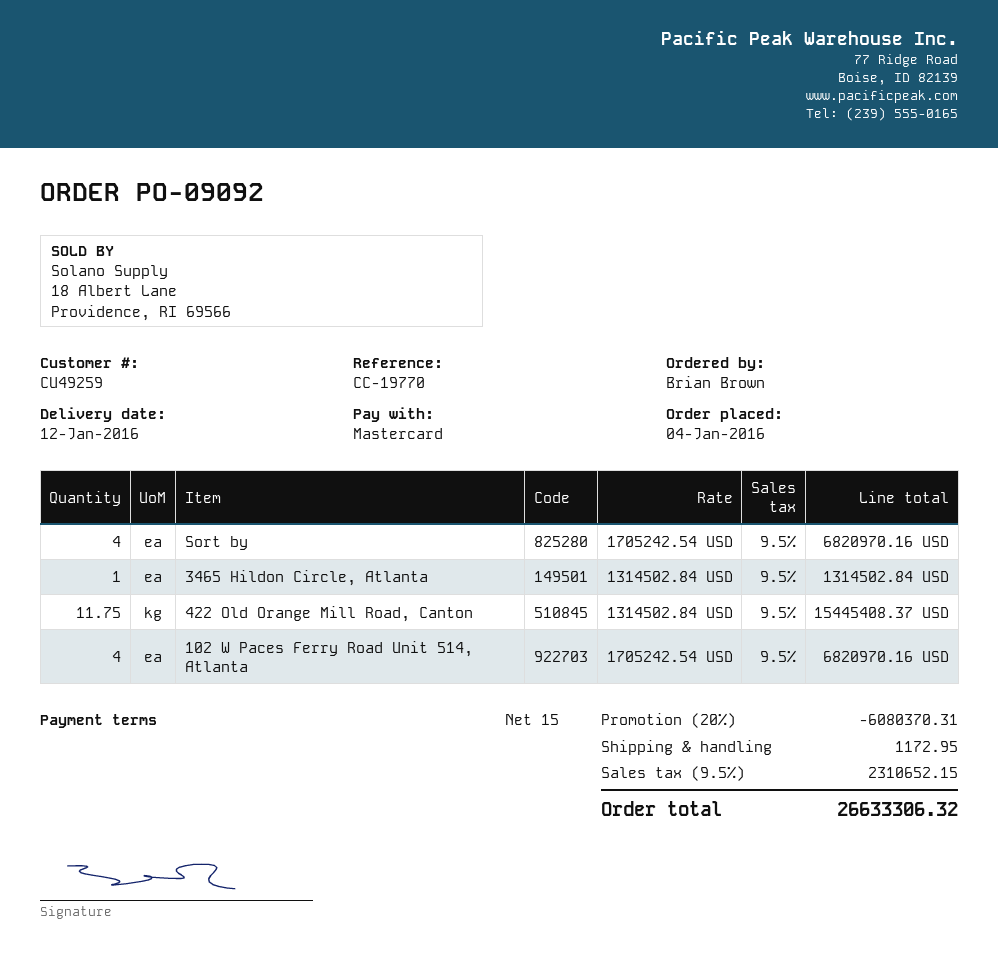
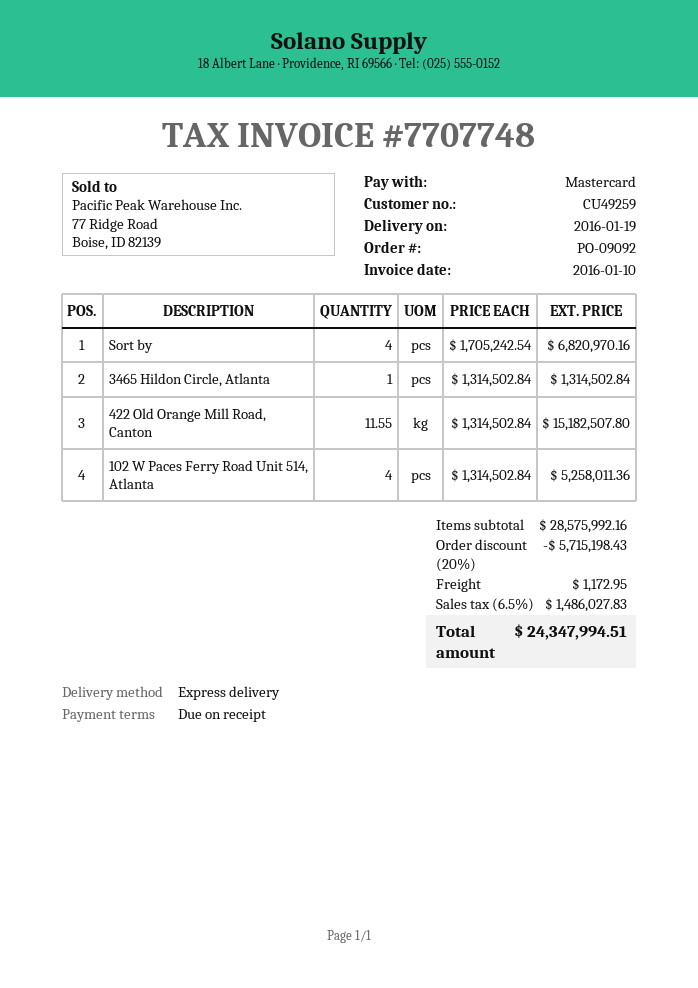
delivery date: 2016-01-12 -> 2016-01-19
payment terms: 15 days -> on receipt
422 Old Orange Mill Road, Canton: 11.75 x 1314502.84 = 15445408.37 -> 11.55 x 1314502.84 = 15182507.80
102 W Paces Ferry Road Unit 514, Atlanta: 4 x 1705242.54 = 6820970.16 -> 4 x 1314502.84 = 5258011.36
discount: 20% = 6080370.31 -> 20% = 5715198.43
tax: 9.5% = 2310652.15 -> 6.5% = 1486027.83
total: 26633306.32 -> 24347994.51

